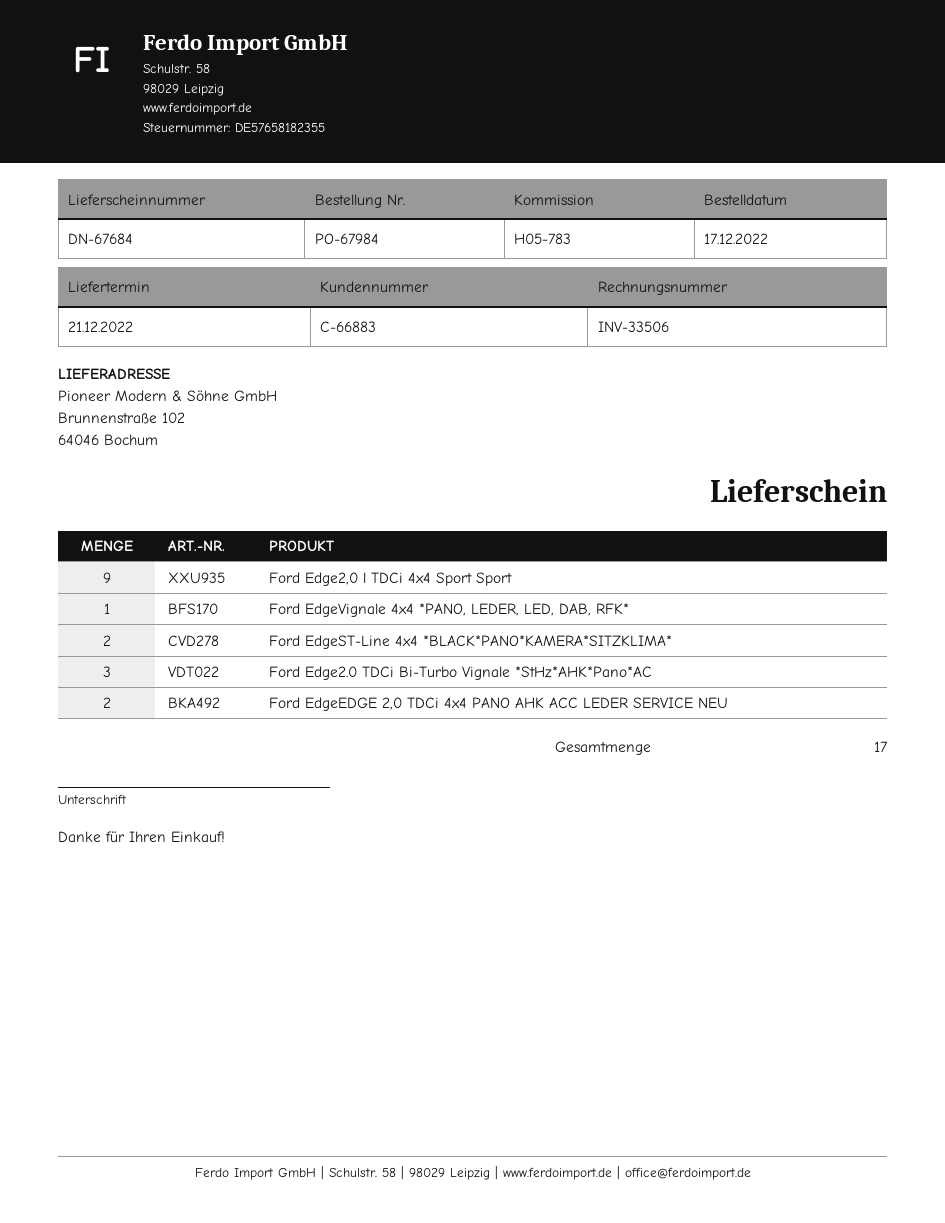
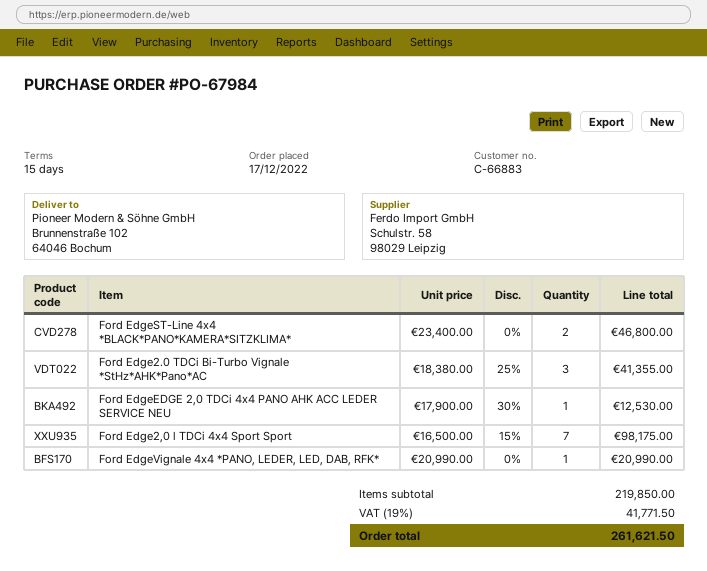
Ford Edge2,0 l TDCi 4x4 Sport Sport: 9 -> 7
Ford EdgeEDGE 2,0 TDCi 4x4 PANO AHK ACC LEDER SERVICE NEU: 2 -> 1

